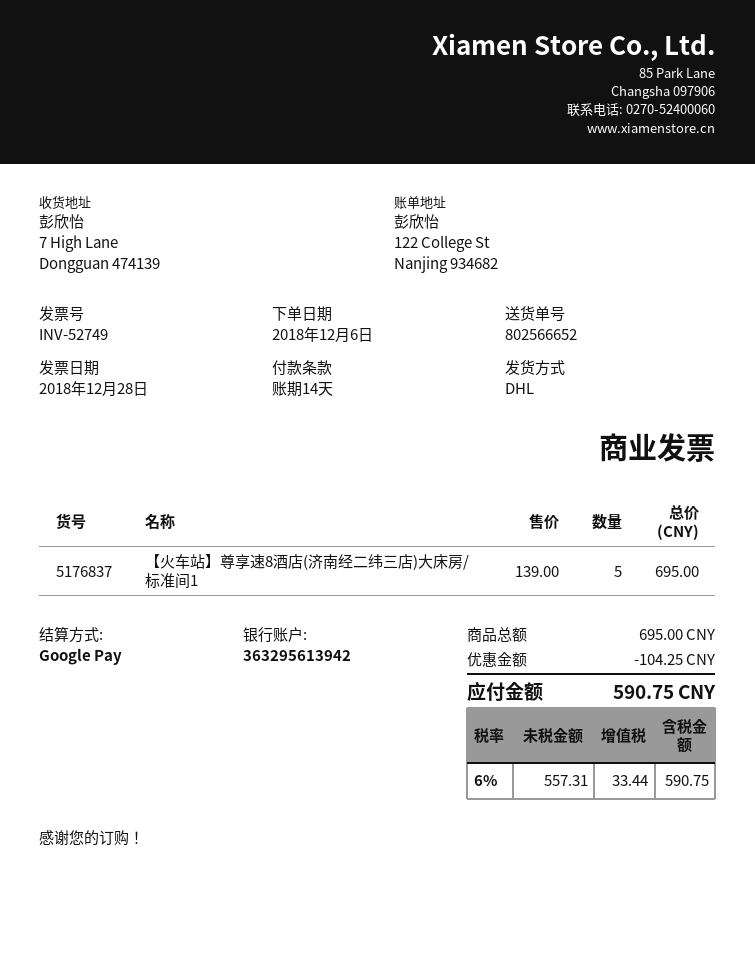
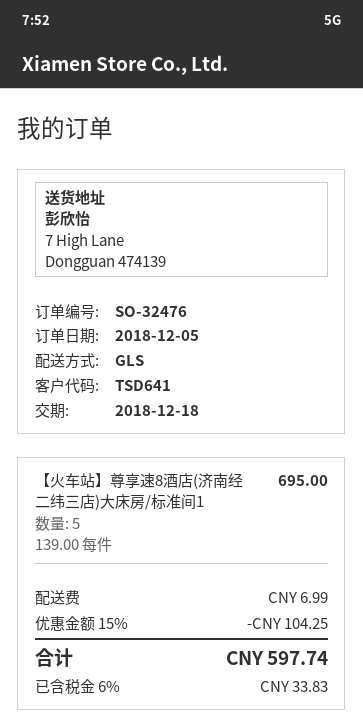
order date: 2018-12-06 -> 2018-12-05
shipping method: DHL -> GLS
shipping: none -> 6.99
tax: 6% = 33.44 -> 6% = 33.83
total: 590.75 -> 597.74

